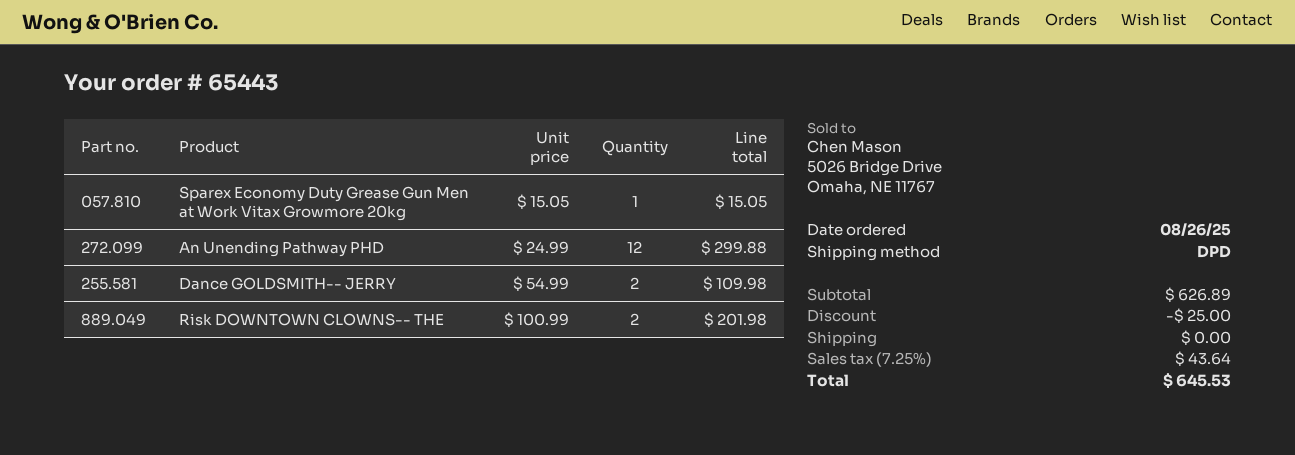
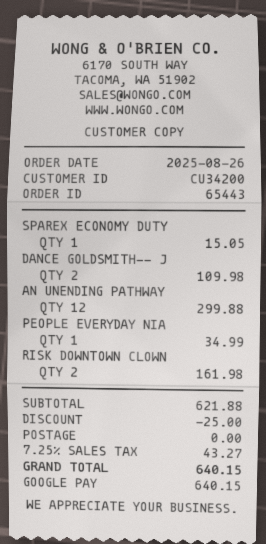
Risk DOWNTOWN CLOWNS-- THE: 2 for 201.98 -> 2 for 161.98
PEOPLE EVERYDAY NIA: none -> 1 for 34.99
subtotal: 626.89 -> 621.88
tax: 7.25% = 43.64 -> 7.25% = 43.27
total: 645.53 -> 640.15

